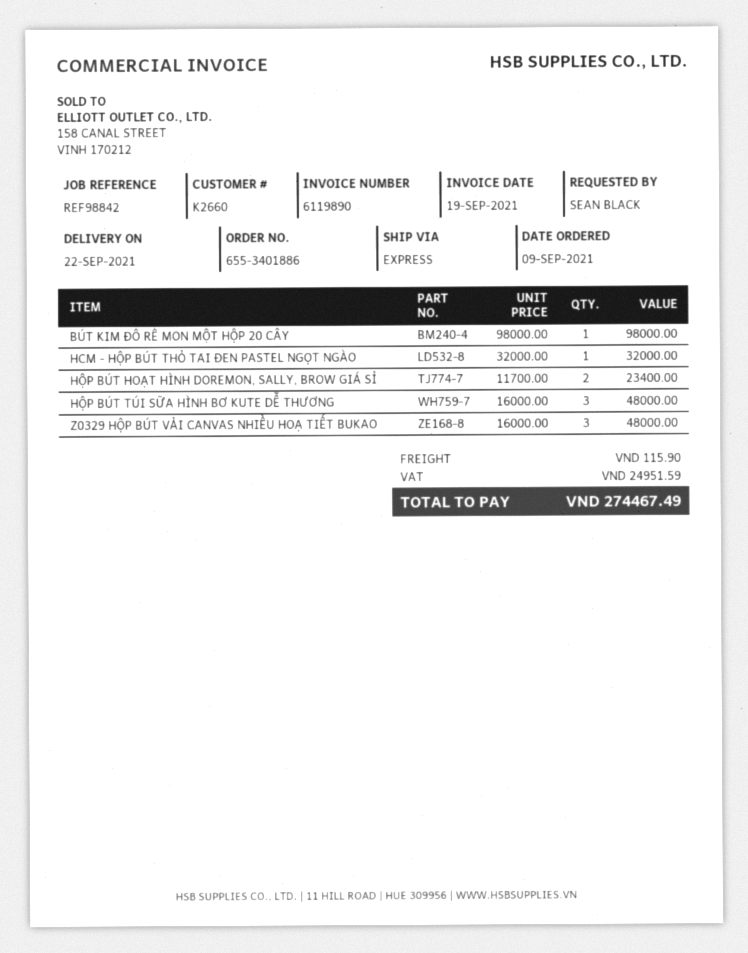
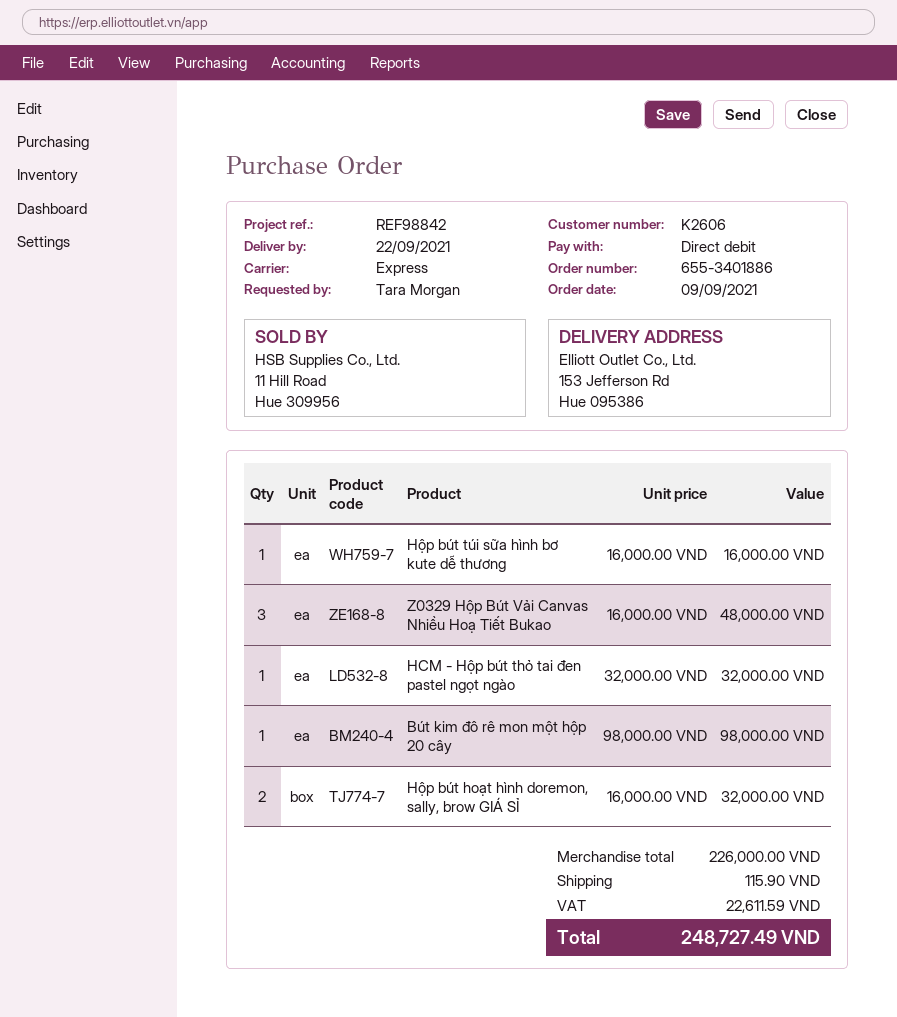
customer number: K2660 -> K2606
ordered by: SEAN BLACK -> Tara Morgan
HỘP BÚT HOẠT HÌNH DOREMON, SALLY, BROW GIÁ SỈ: 2 x 11700.00 = 23400.00 -> 2 x 16000.00 = 32000.00
HỘP BÚT TÚI SỮA HÌNH BƠ KUTE DỄ THƯƠNG: 3 x 16000.00 = 48000.00 -> 1 x 16000.00 = 16000.00
tax: 24951.59 -> 22611.59
total: 274467.49 -> 248727.49

